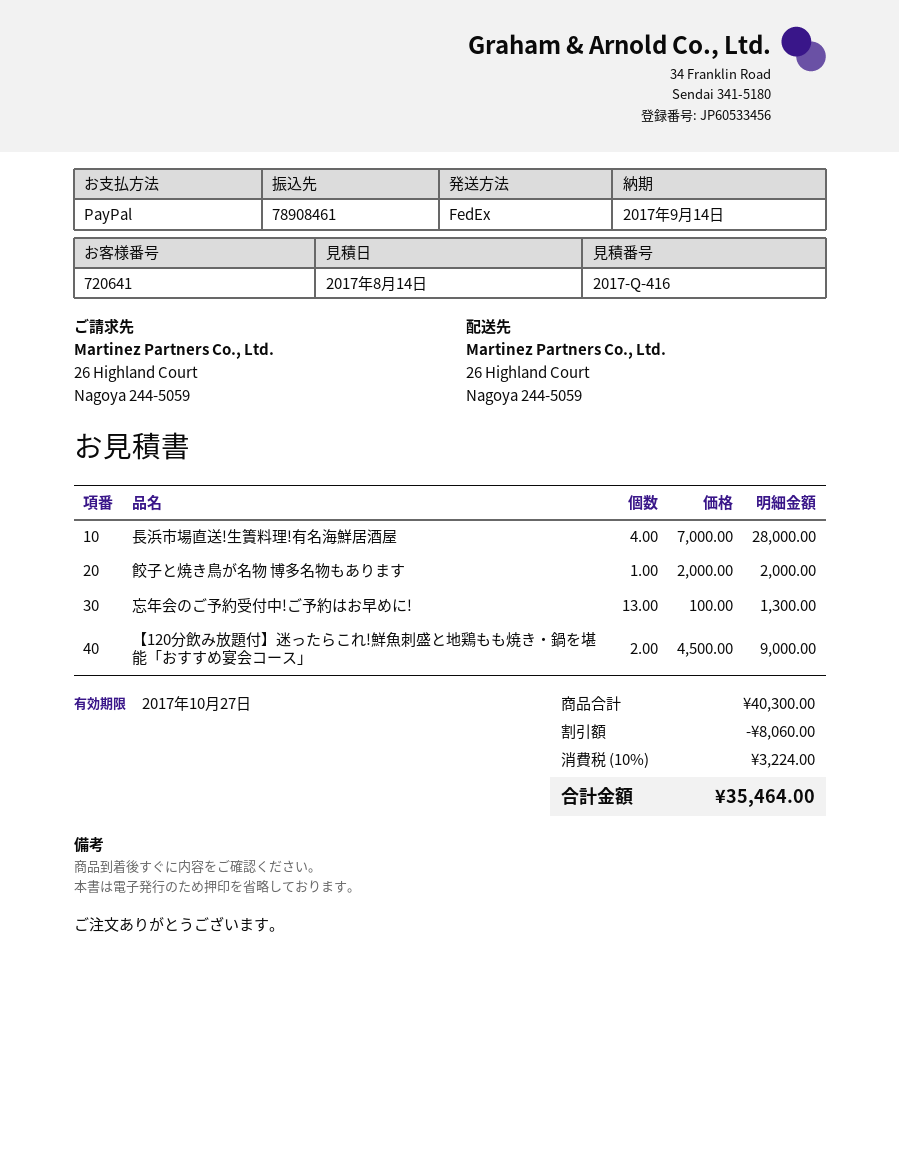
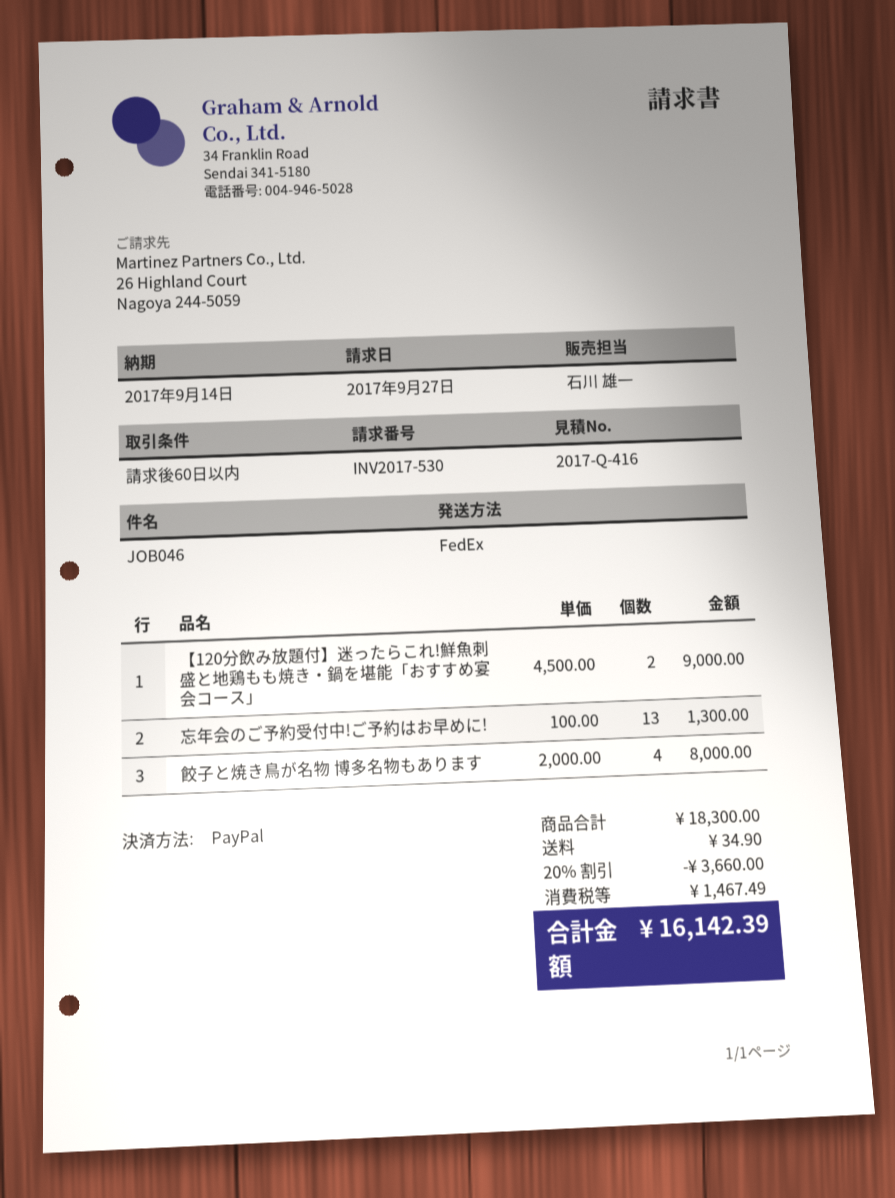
長浜市場直送!生簀料理!有名海鮮居酒屋: 4 x 7000.00 = 28000.00 -> none
餃子と焼き鳥が名物 博多名物もあります: 1 x 2000.00 = 2000.00 -> 4 x 2000.00 = 8000.00
subtotal: 40300.00 -> 18300.00
discount: 8060.00 -> 3660.00
shipping: none -> 34.90
tax: 3224.00 -> 1467.49
total: 35464.00 -> 16142.39

